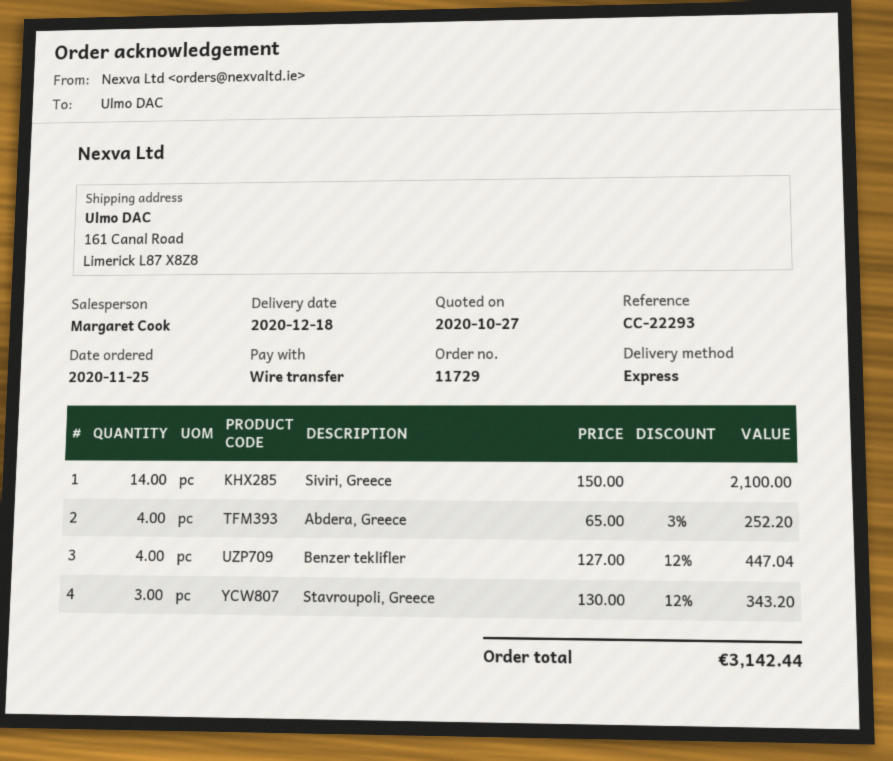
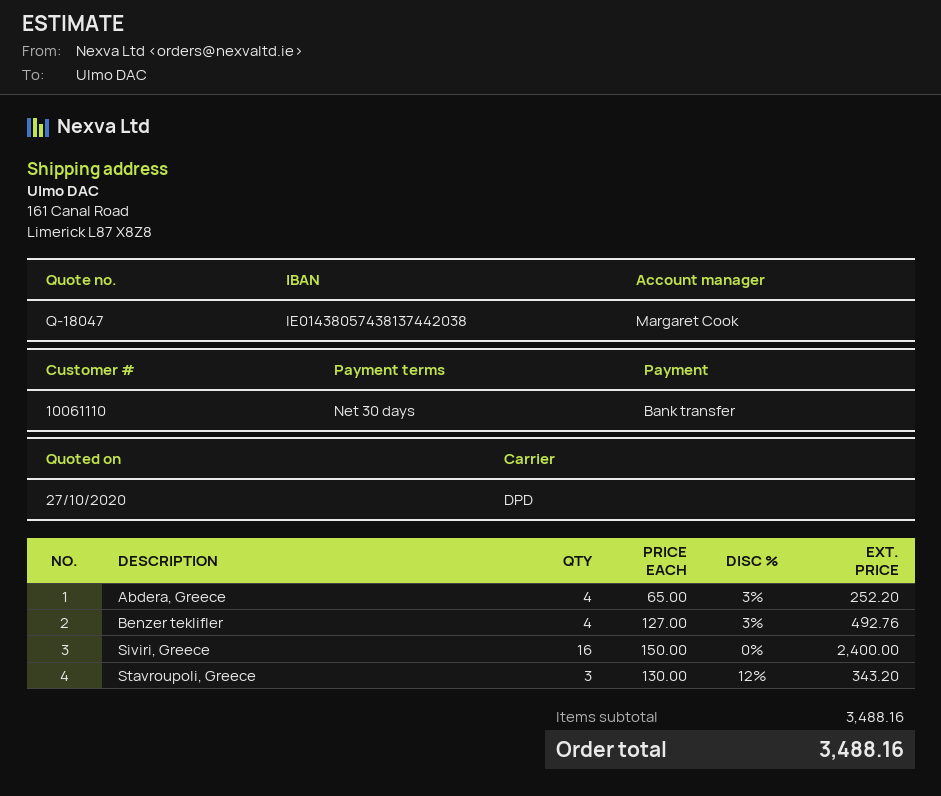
shipping method: express -> DPD
Siviri, Greece: 14 x 150.00 = 2100.00 -> 16 x 150.00 = 2400.00
Benzer teklifler: 4 x 127.00 - 12% = 447.04 -> 4 x 127.00 - 3% = 492.76
total: 3142.44 -> 3488.16

